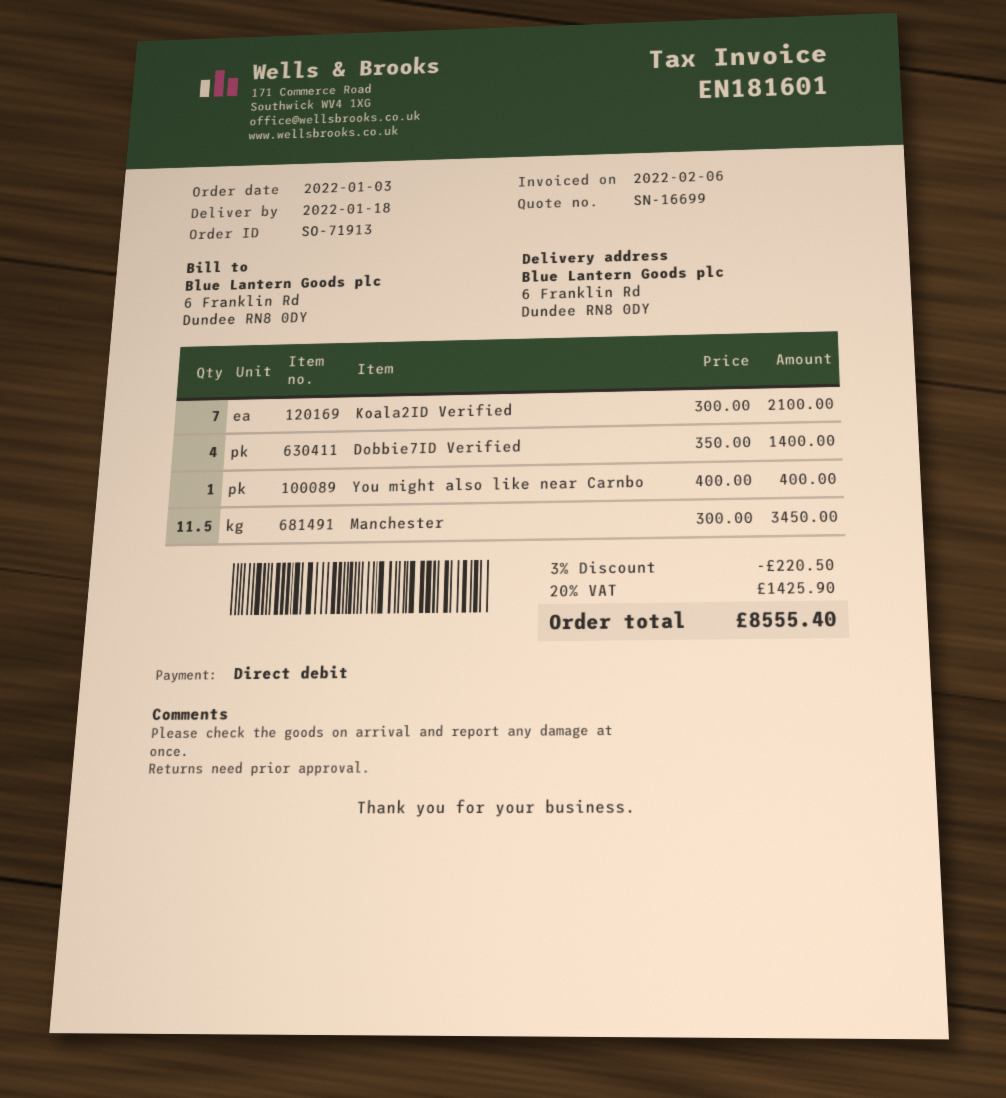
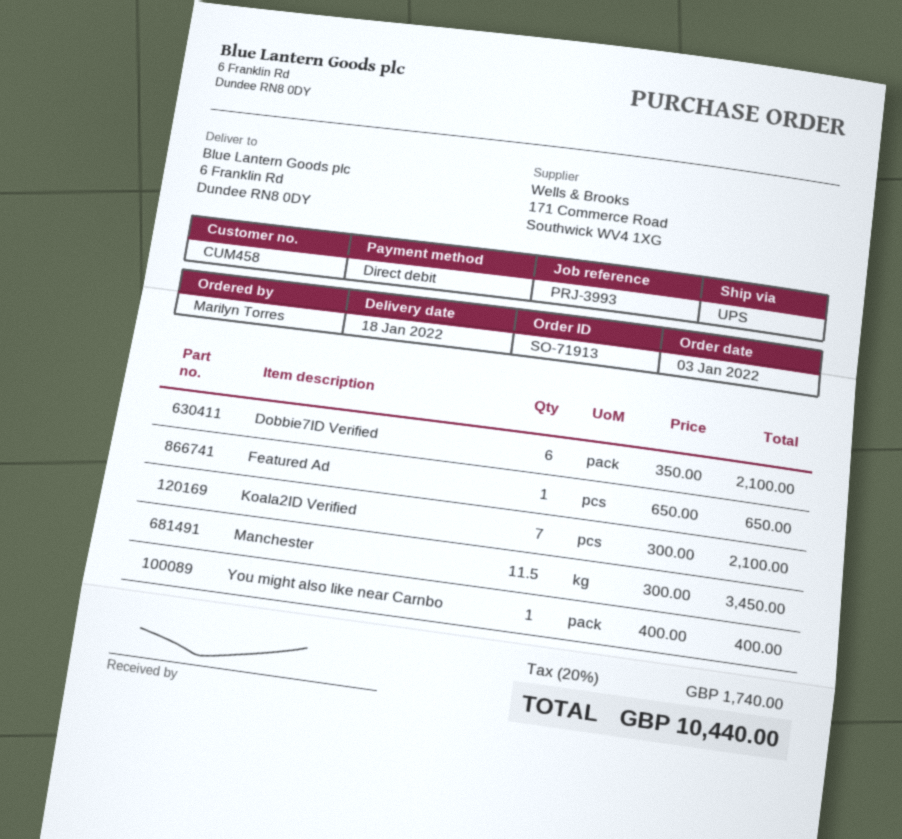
Dobbie7ID Verified: 4 x 350.00 = 1400.00 -> 6 x 350.00 = 2100.00
Featured Ad: none -> 1 x 650.00 = 650.00
discount: 3% = 220.50 -> none
tax: 20% = 1425.90 -> 20% = 1740.00
total: 8555.40 -> 10440.00

